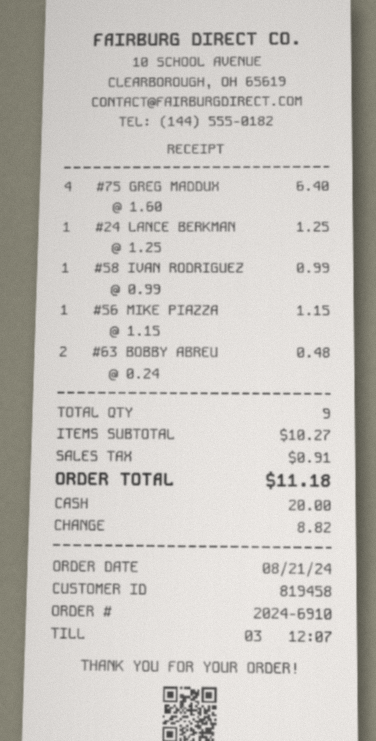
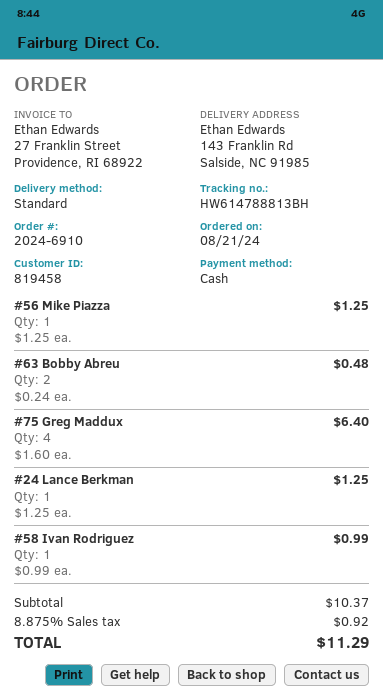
#56 MIKE PIAZZA: 1 x 1.15 = 1.15 -> 1 x 1.25 = 1.25
subtotal: 10.27 -> 10.37
tax: 0.91 -> 0.92
total: 11.18 -> 11.29

